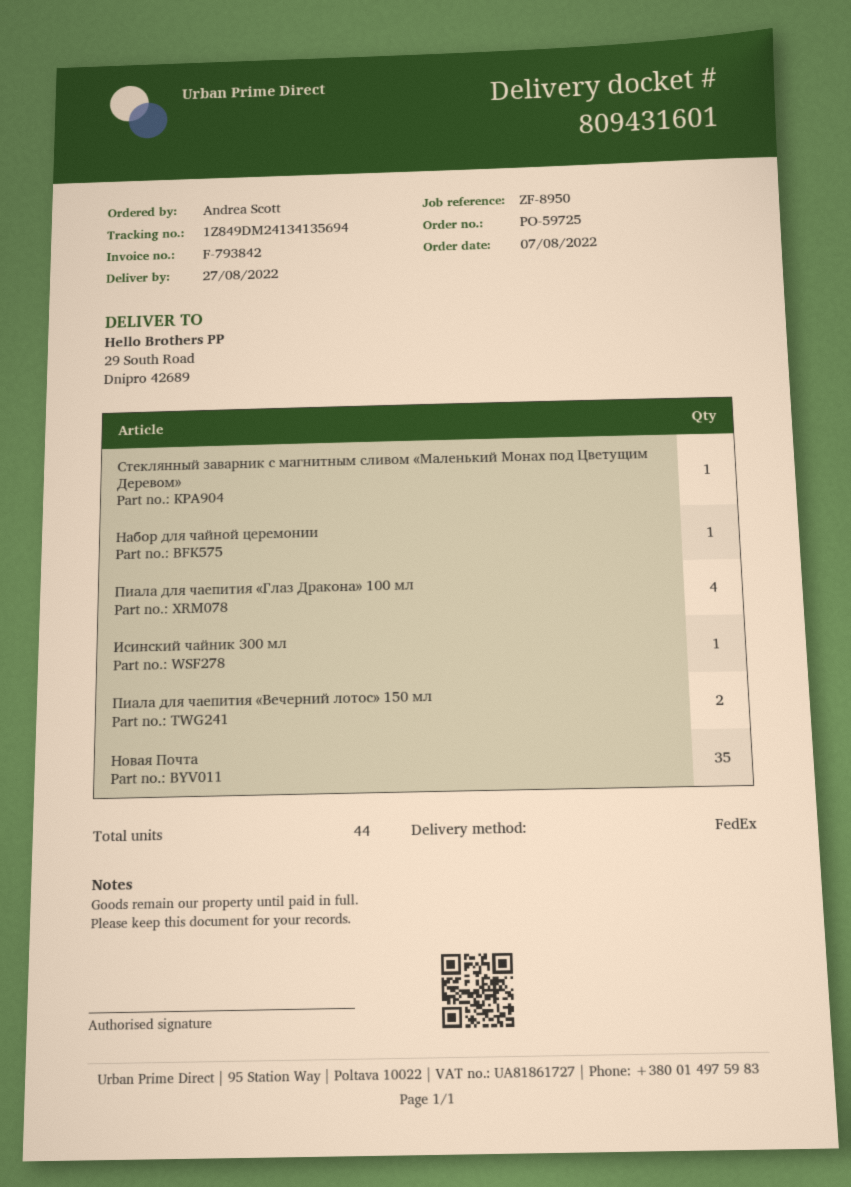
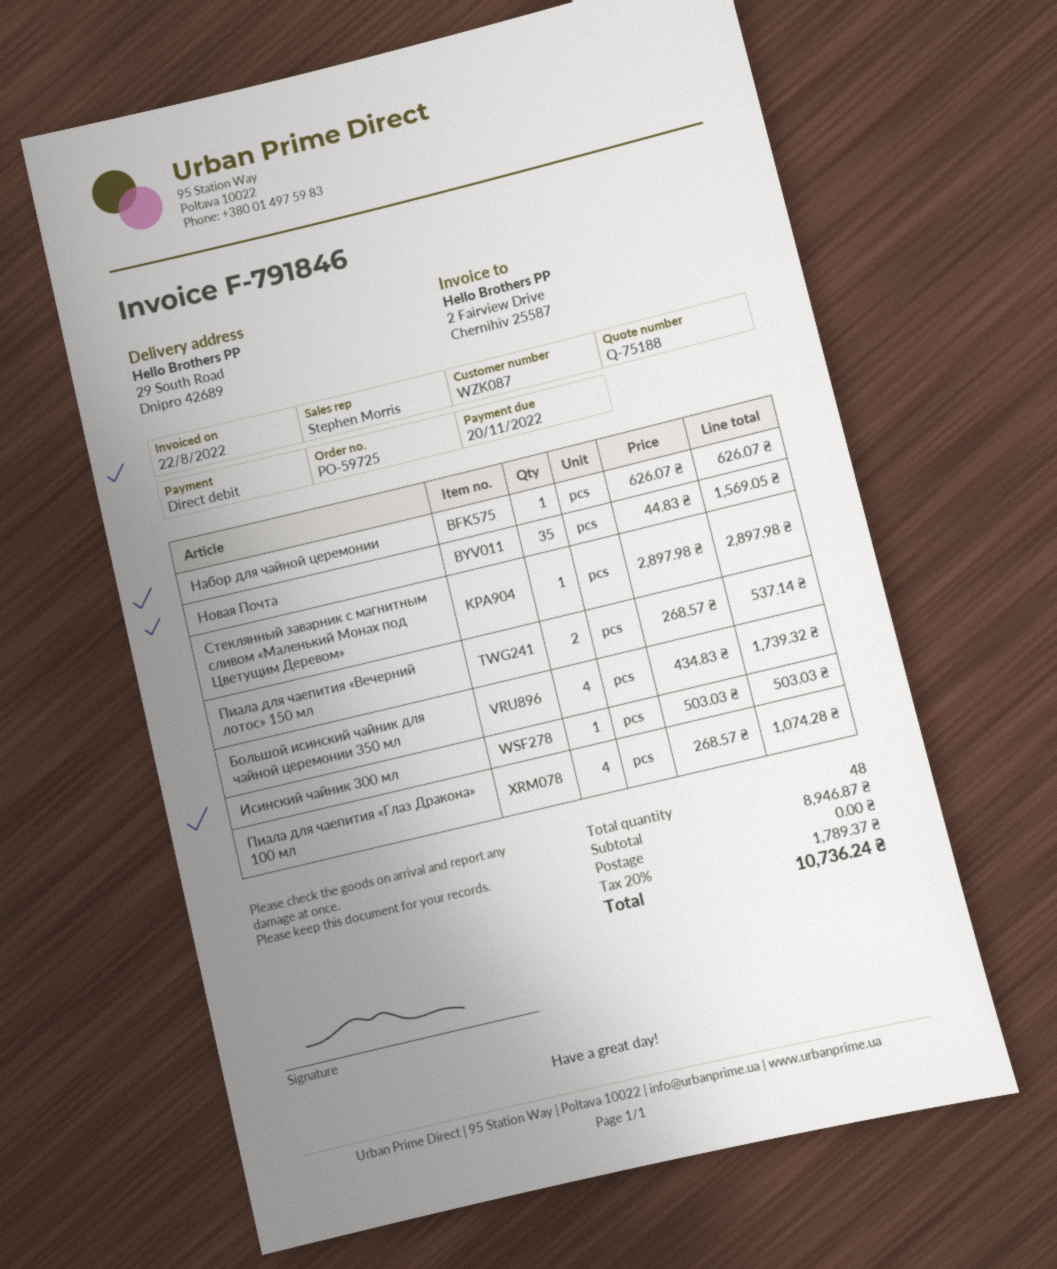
invoice number: F-793842 -> F-791846
Большой исинский чайник для чайной церемонии 350 мл: none -> 4
total quantity: 44 -> 48

